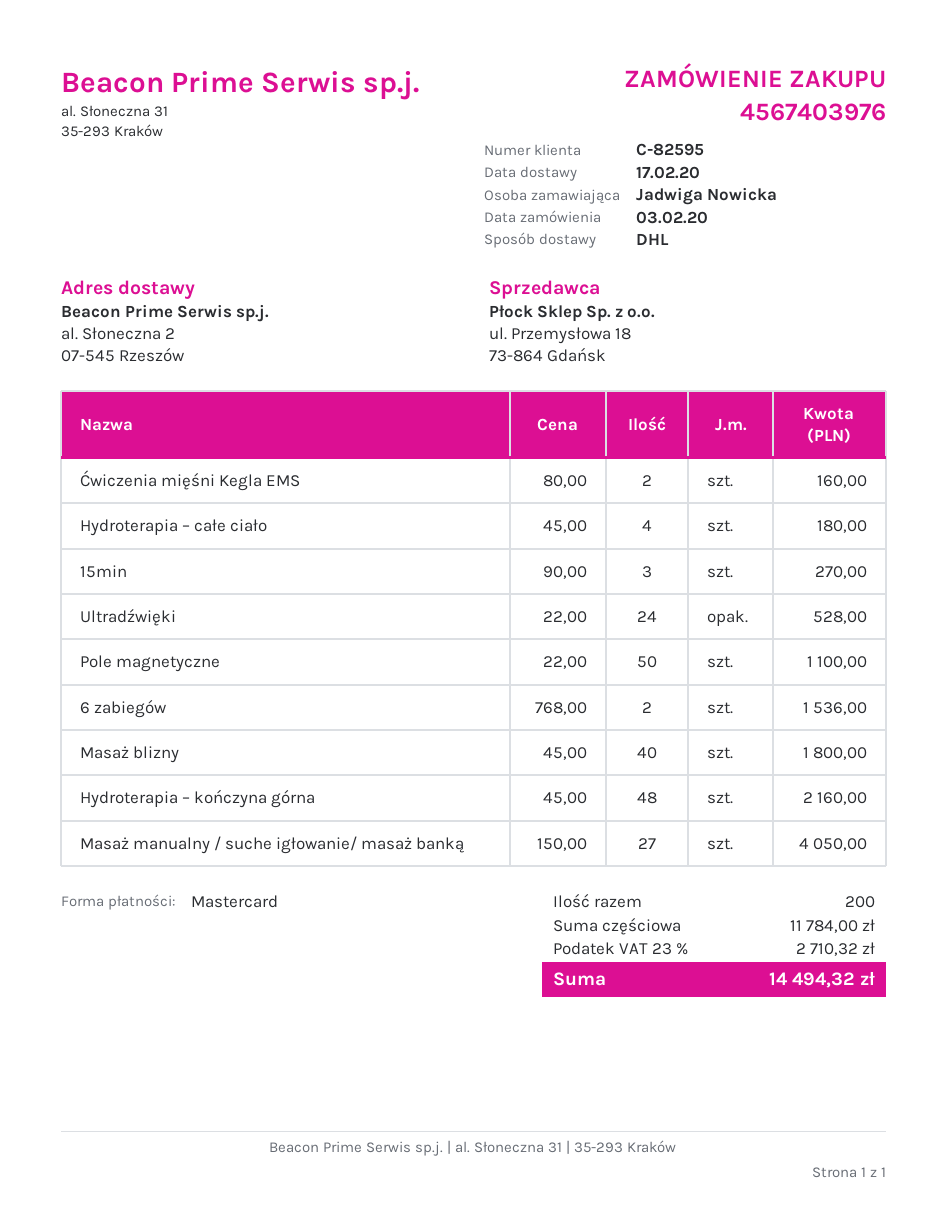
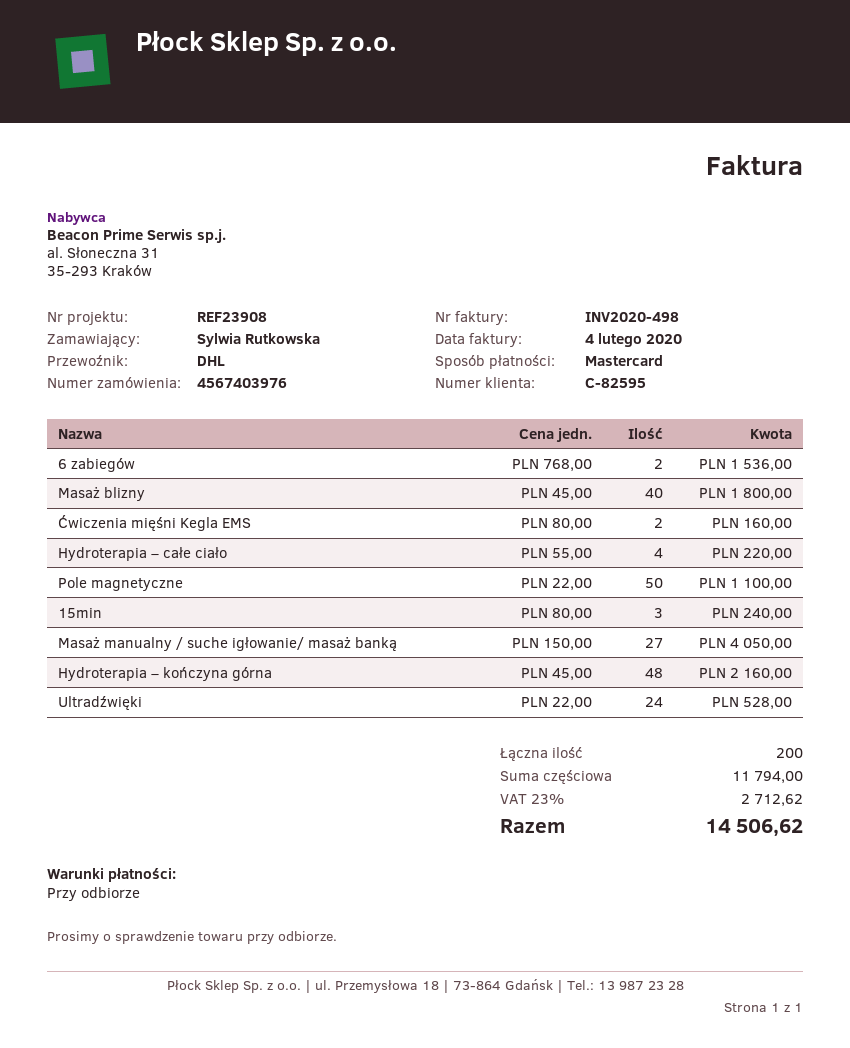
ordered by: Jadwiga Nowicka -> Sylwia Rutkowska
Hydroterapia – całe ciało: 4 x 45.00 = 180.00 -> 4 x 55.00 = 220.00
15min: 3 x 90.00 = 270.00 -> 3 x 80.00 = 240.00
subtotal: 11784.00 -> 11794.00
tax: 23% = 2710.32 -> 23% = 2712.62
total: 14494.32 -> 14506.62

